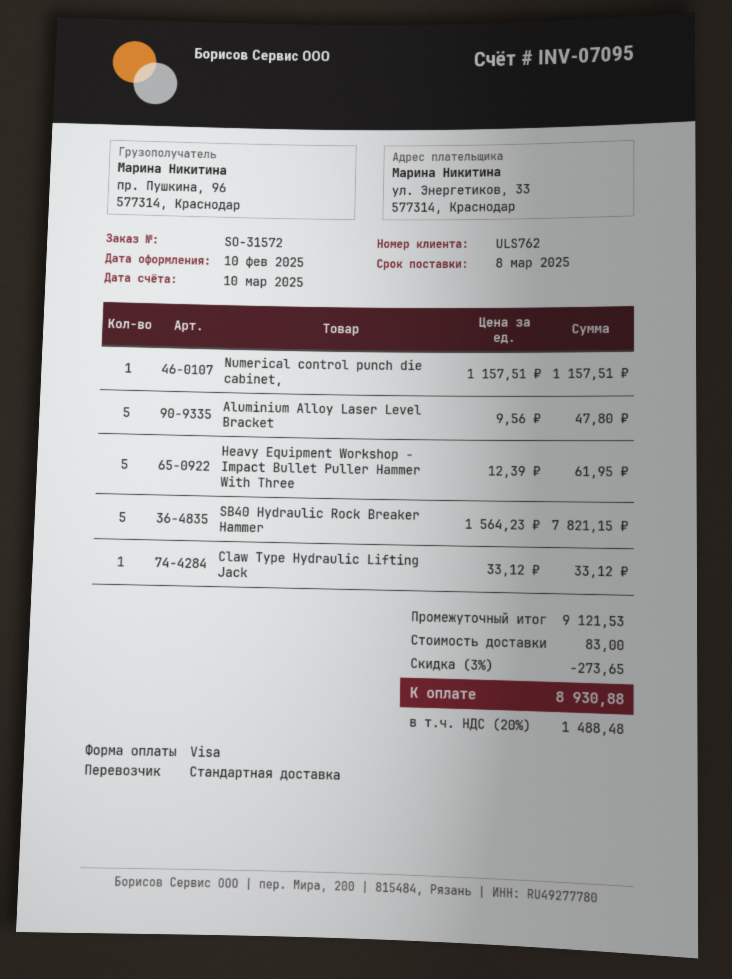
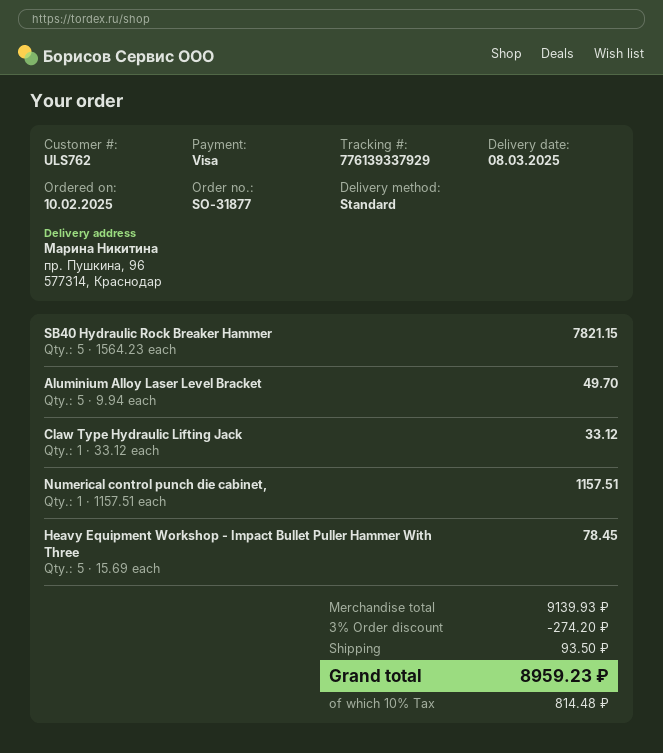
order number: SO-31572 -> SO-31877
Aluminium Alloy Laser Level Bracket: 5 x 9.56 = 47.80 -> 5 x 9.94 = 49.70
Heavy Equipment Workshop - Impact Bullet Puller Hammer With Three: 5 x 12.39 = 61.95 -> 5 x 15.69 = 78.45
subtotal: 9121.53 -> 9139.93
discount: 3% = 273.65 -> 3% = 274.20
shipping: 83.00 -> 93.50
tax: 20% = 1488.48 -> 10% = 814.48
total: 8930.88 -> 8959.23

